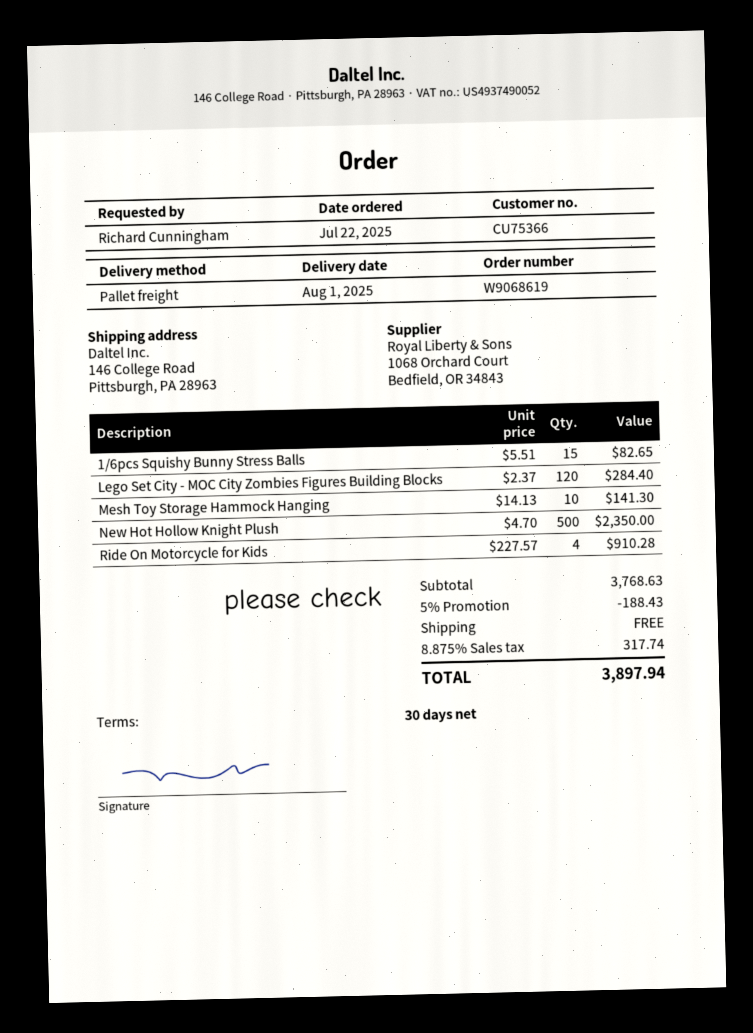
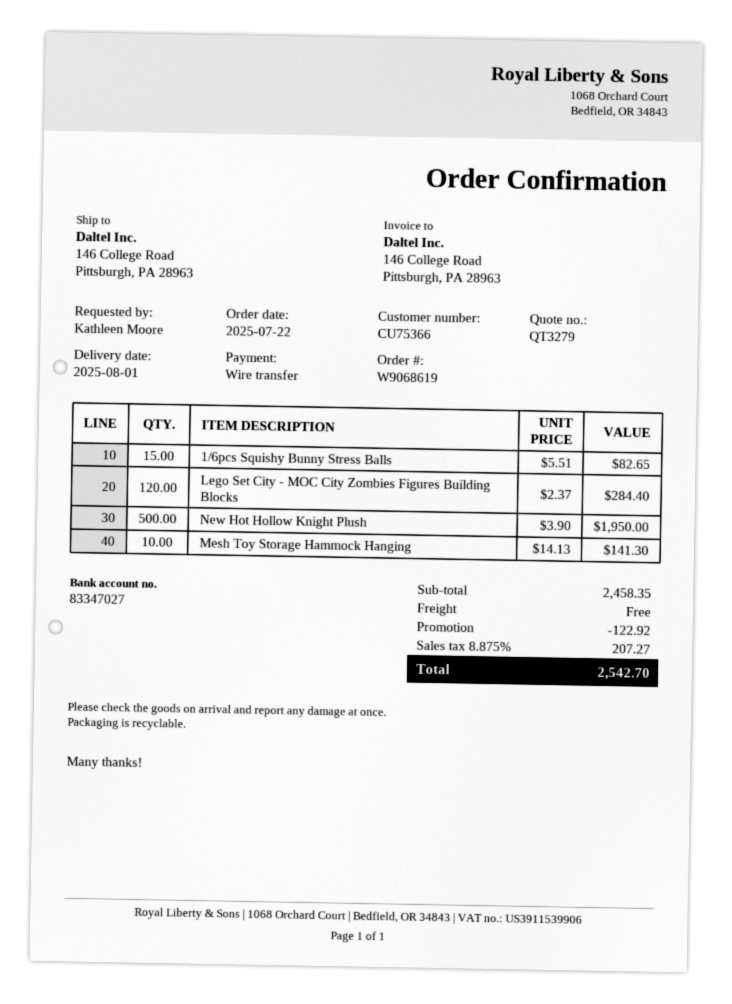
ordered by: Richard Cunningham -> Kathleen Moore
New Hot Hollow Knight Plush: 500 x 4.70 = 2350.00 -> 500 x 3.90 = 1950.00
Ride On Motorcycle for Kids: 4 x 227.57 = 910.28 -> none
subtotal: 3768.63 -> 2458.35
discount: 188.43 -> 122.92
tax: 8.875% = 317.74 -> 8.875% = 207.27
total: 3897.94 -> 2542.70

